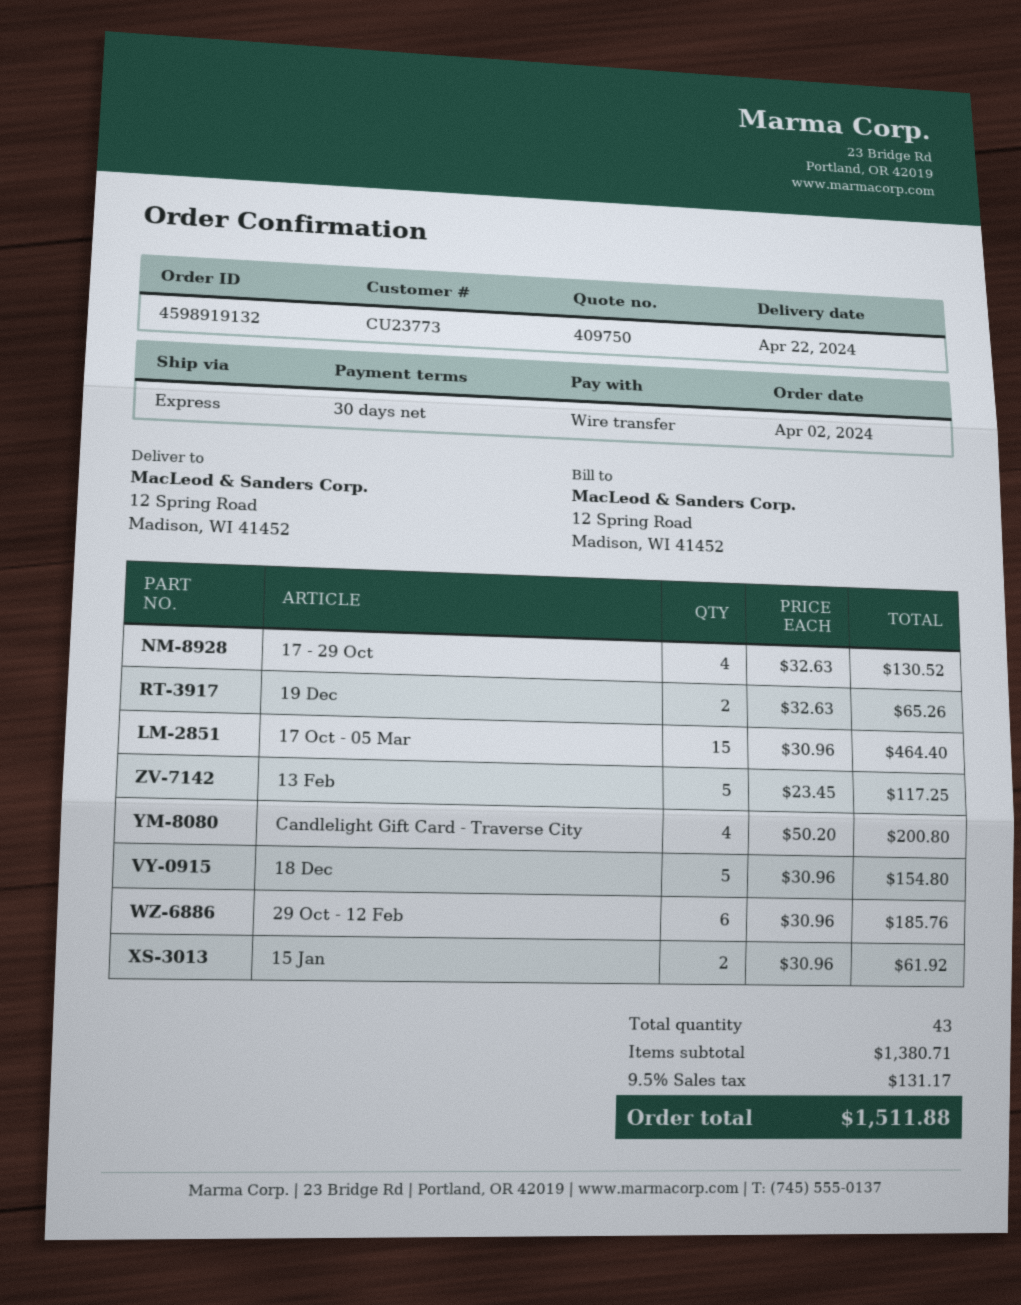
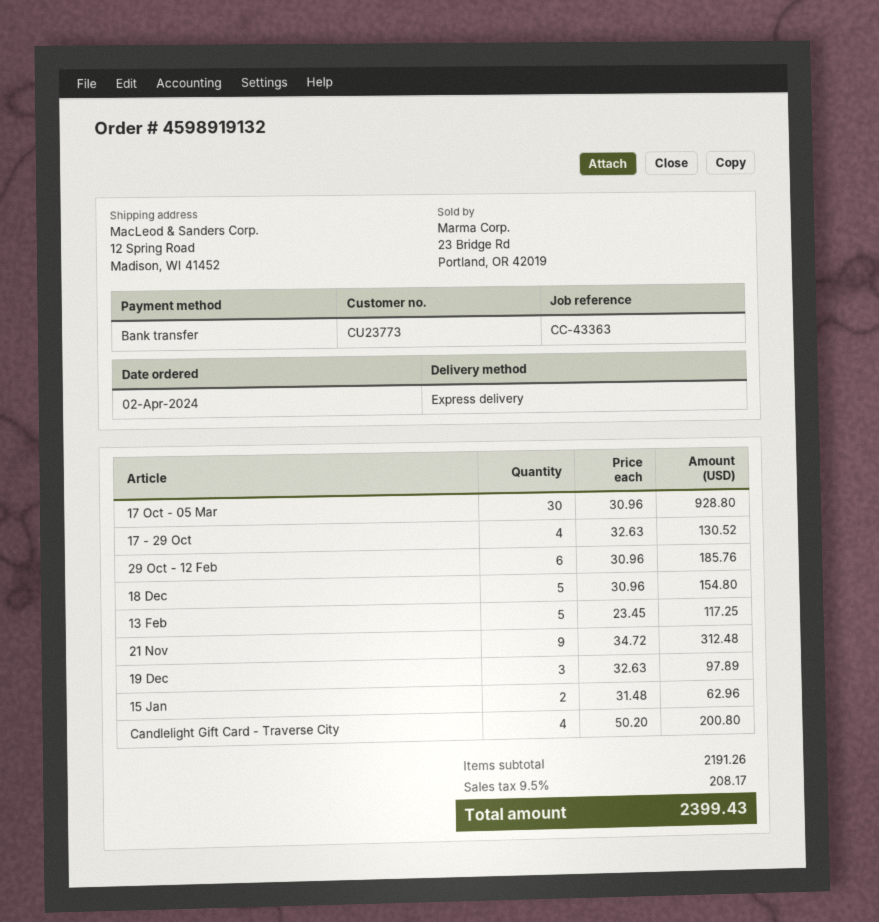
19 Dec: 2 x 32.63 = 65.26 -> 3 x 32.63 = 97.89
17 Oct - 05 Mar: 15 x 30.96 = 464.40 -> 30 x 30.96 = 928.80
15 Jan: 2 x 30.96 = 61.92 -> 2 x 31.48 = 62.96
21 Nov: none -> 9 x 34.72 = 312.48
subtotal: 1380.71 -> 2191.26
tax: 9.5% = 131.17 -> 9.5% = 208.17
total: 1511.88 -> 2399.43

